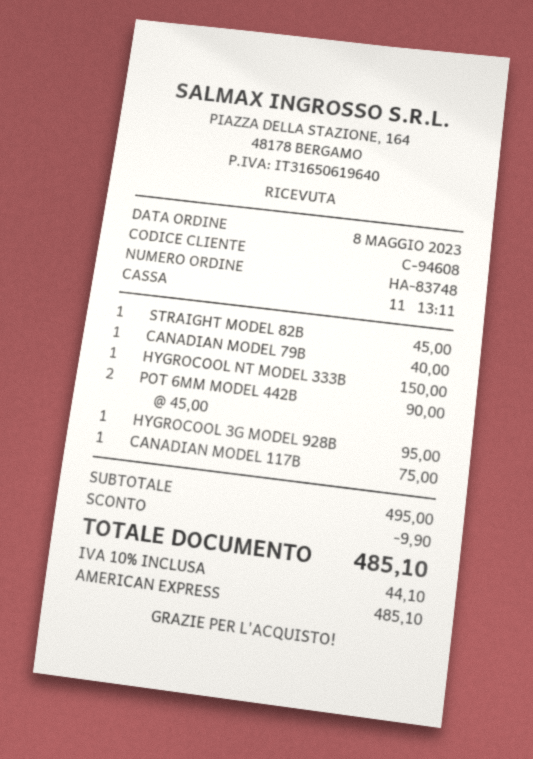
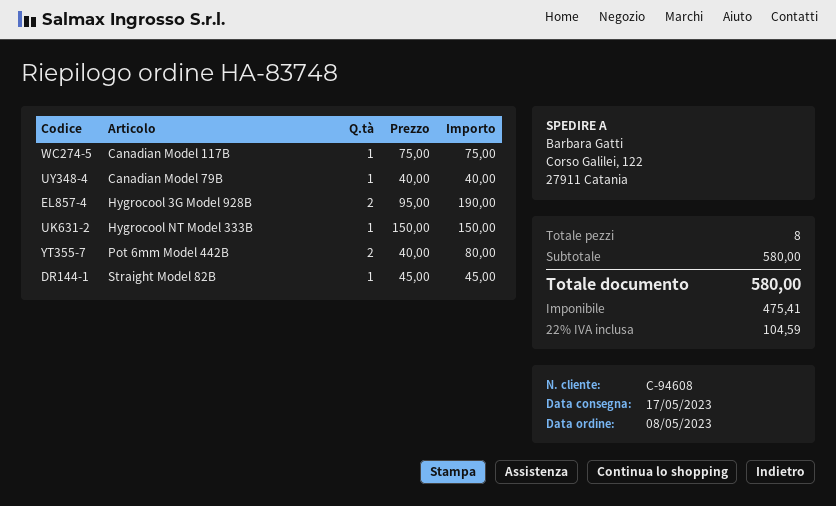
POT 6MM MODEL 442B: 2 x 45.00 = 90.00 -> 2 x 40.00 = 80.00
HYGROCOOL 3G MODEL 928B: 1 x 95.00 = 95.00 -> 2 x 95.00 = 190.00
subtotal: 495.00 -> 580.00
discount: 9.90 -> none
tax: 10% = 44.10 -> 22% = 104.59
total: 485.10 -> 580.00

